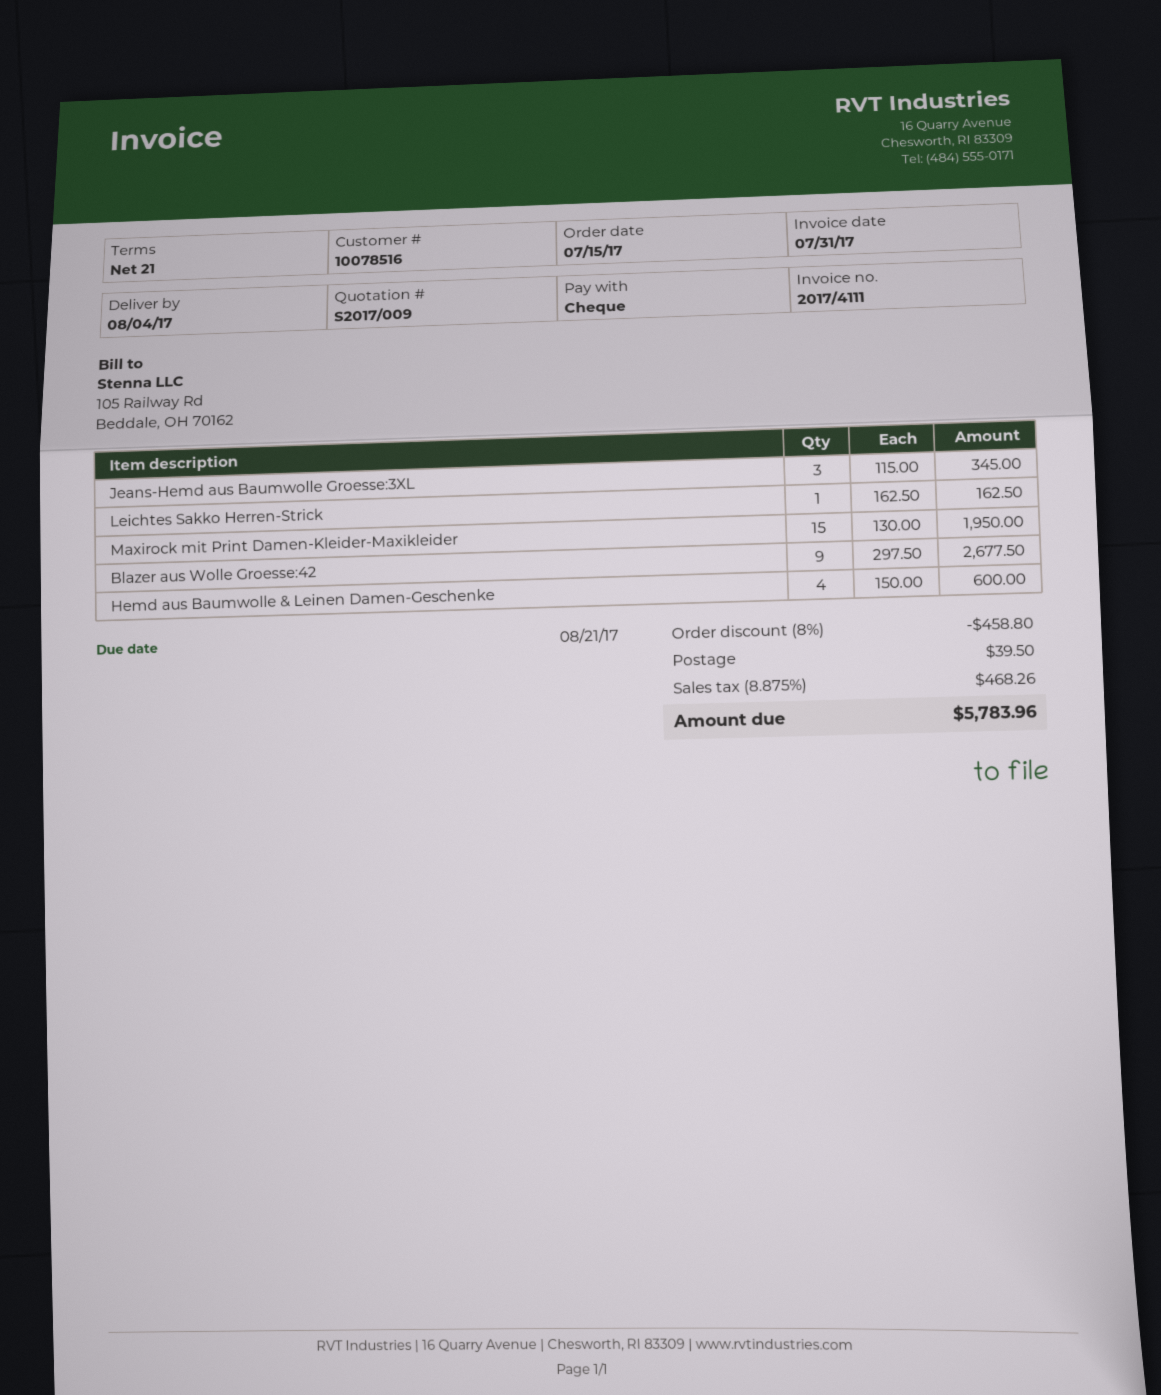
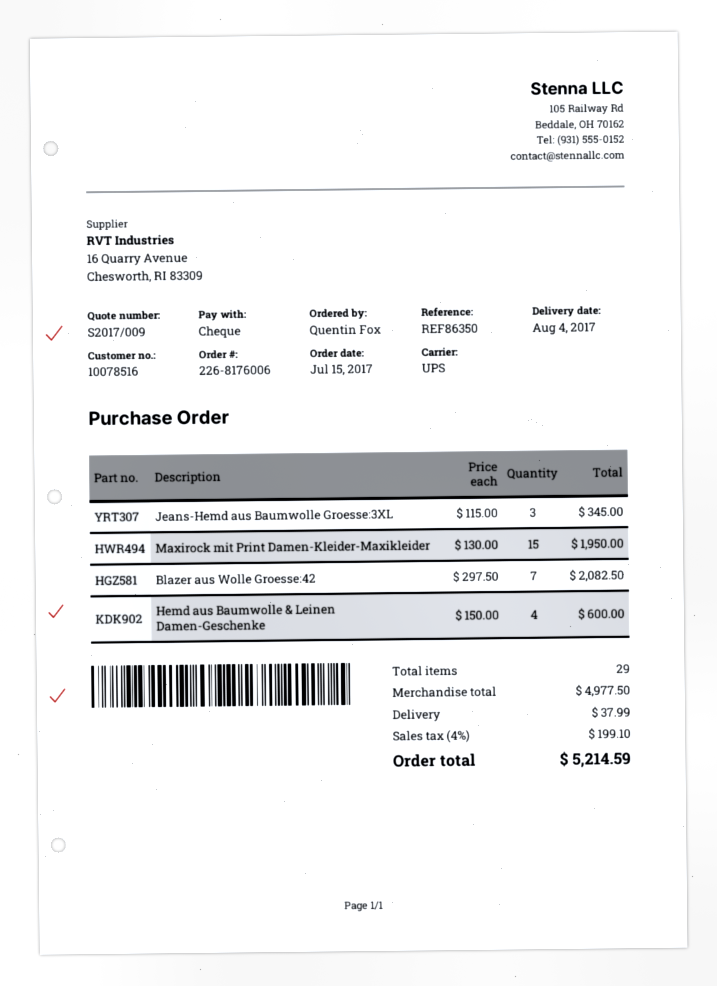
Leichtes Sakko Herren-Strick: 1 x 162.50 = 162.50 -> none
Blazer aus Wolle Groesse:42: 9 x 297.50 = 2677.50 -> 7 x 297.50 = 2082.50
discount: 8% = 458.80 -> none
shipping: 39.50 -> 37.99
tax: 8.875% = 468.26 -> 4% = 199.10
total: 5783.96 -> 5214.59

